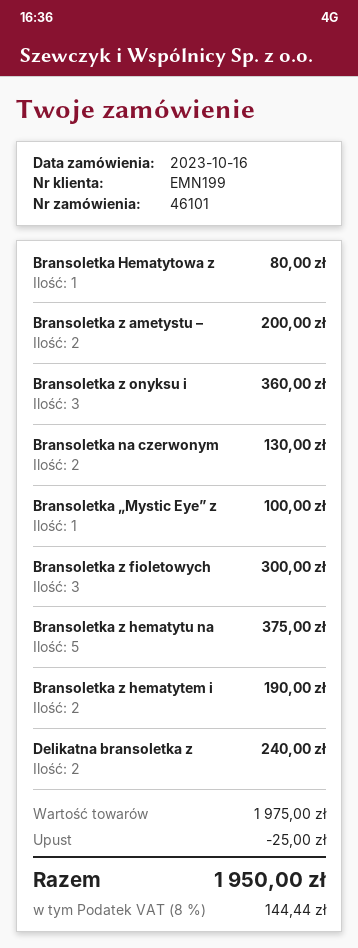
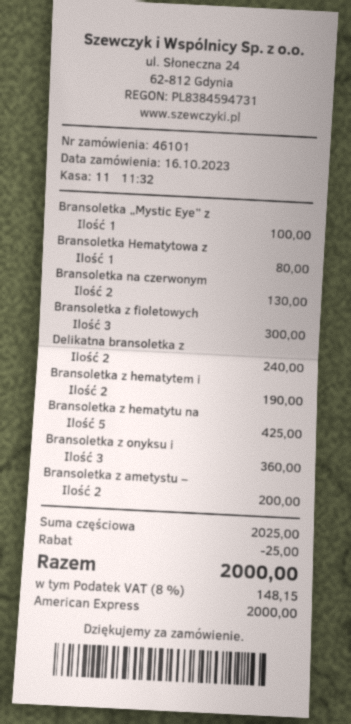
Bransoletka z hematytu na: 5 for 375.00 -> 5 for 425.00
subtotal: 1975.00 -> 2025.00
tax: 8% = 144.44 -> 8% = 148.15
total: 1950.00 -> 2000.00

